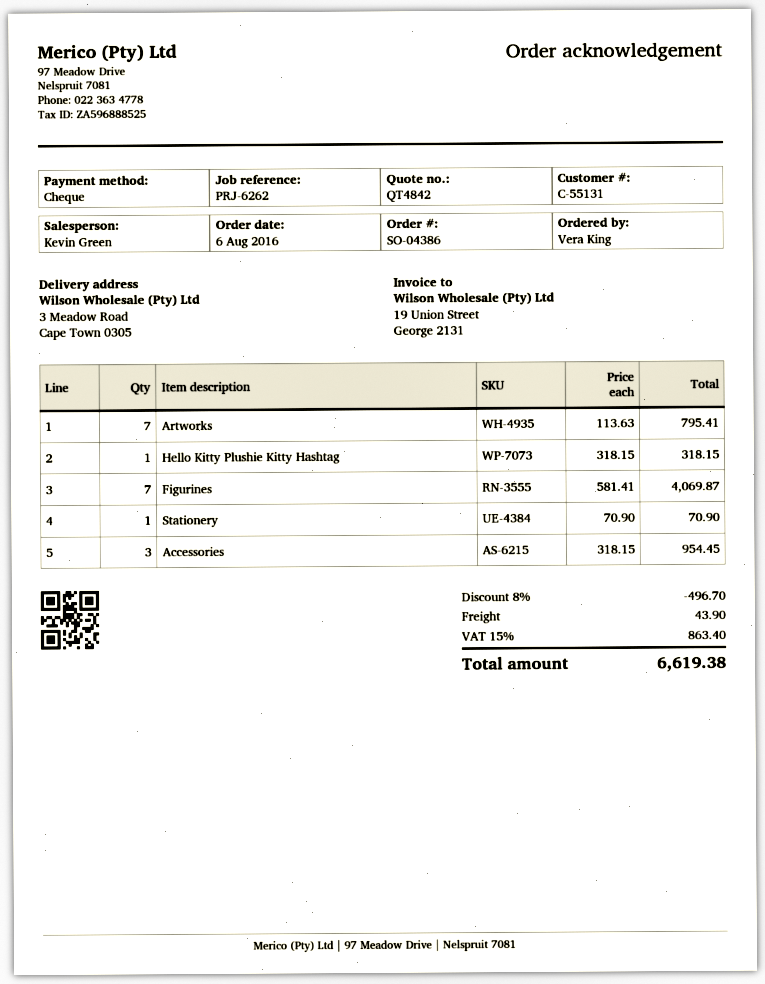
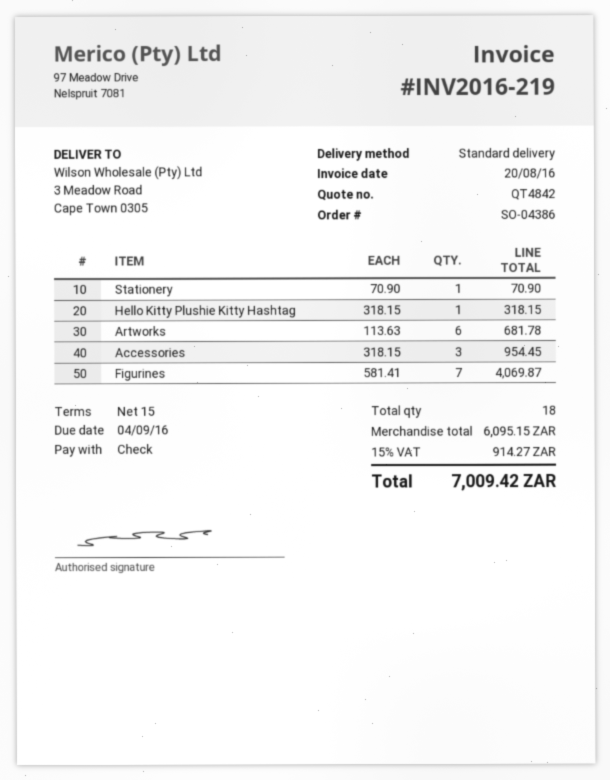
Artworks: 7 x 113.63 = 795.41 -> 6 x 113.63 = 681.78
discount: 8% = 496.70 -> none
shipping: 43.90 -> none
tax: 15% = 863.40 -> 15% = 914.27
total: 6619.38 -> 7009.42

